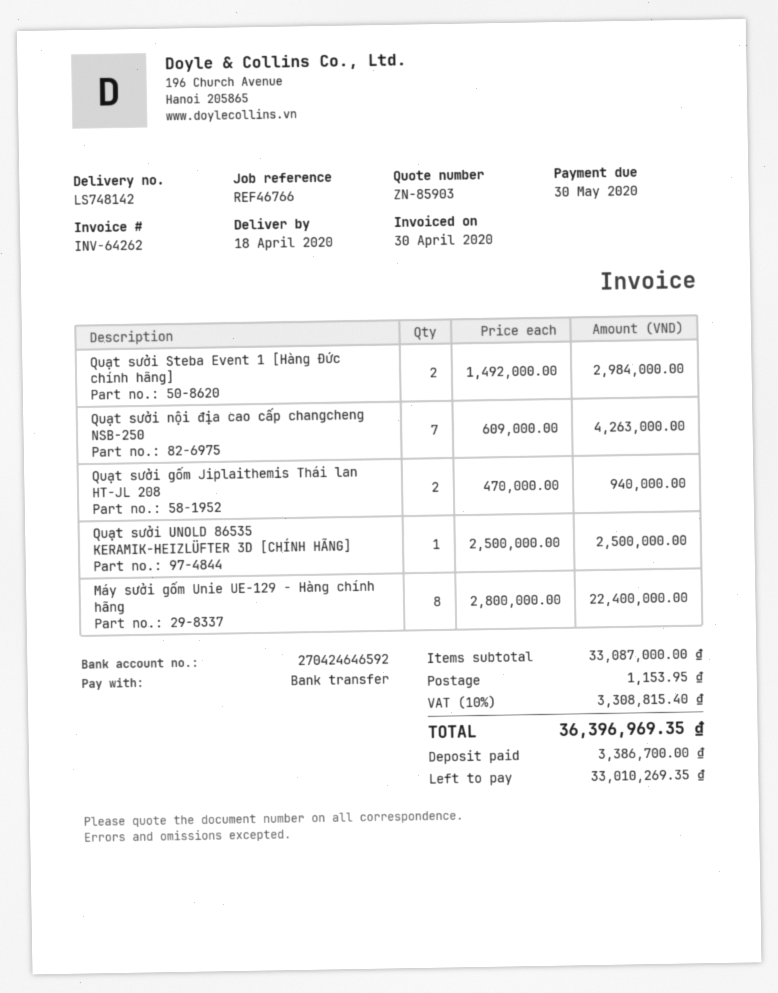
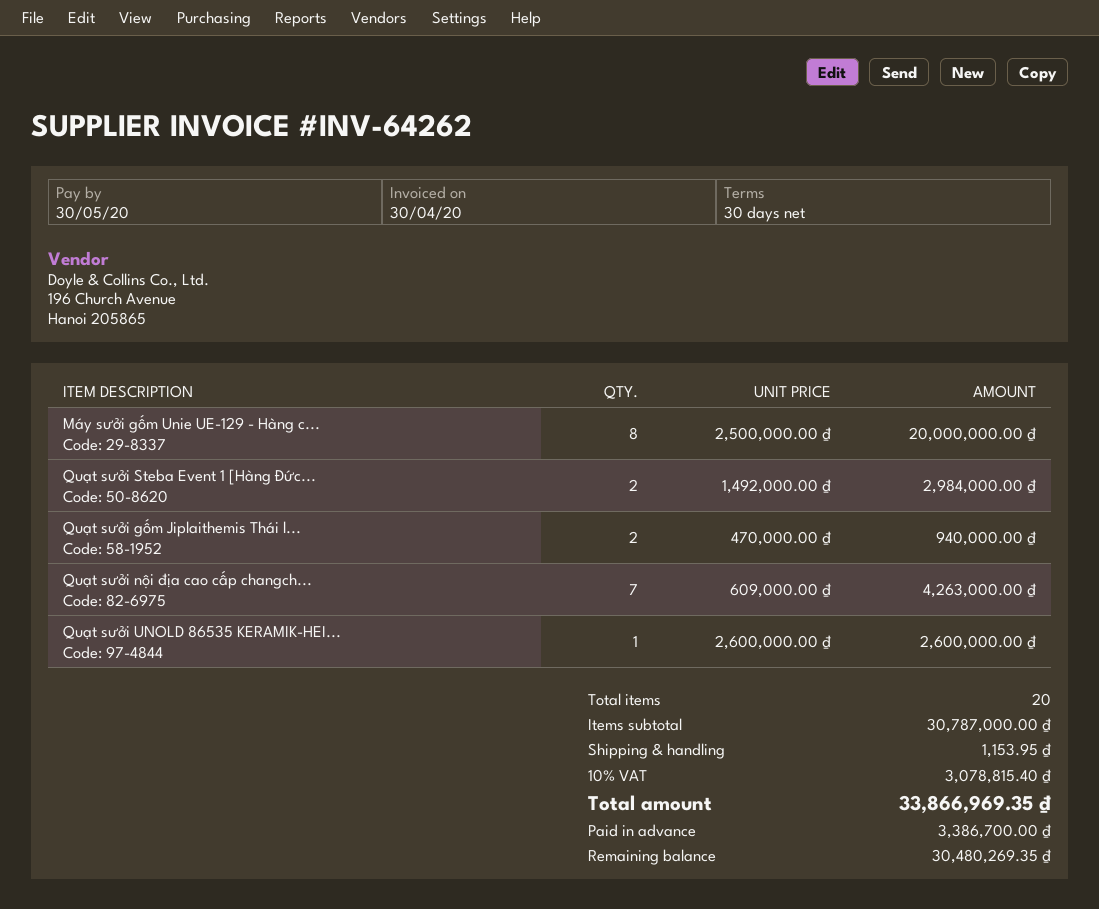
Quạt sưởi UNOLD 86535 KERAMIK-HEIZLÜFTER 3D [CHÍNH HÃNG]: 1 x 2500000.00 = 2500000.00 -> 1 x 2600000.00 = 2600000.00
Máy sưởi gốm Unie UE-129 - Hàng chính hãng: 8 x 2800000.00 = 22400000.00 -> 8 x 2500000.00 = 20000000.00
subtotal: 33087000.00 -> 30787000.00
tax: 10% = 3308815.40 -> 10% = 3078815.40
total: 36396969.35 -> 33866969.35
balance: 33010269.35 -> 30480269.35

